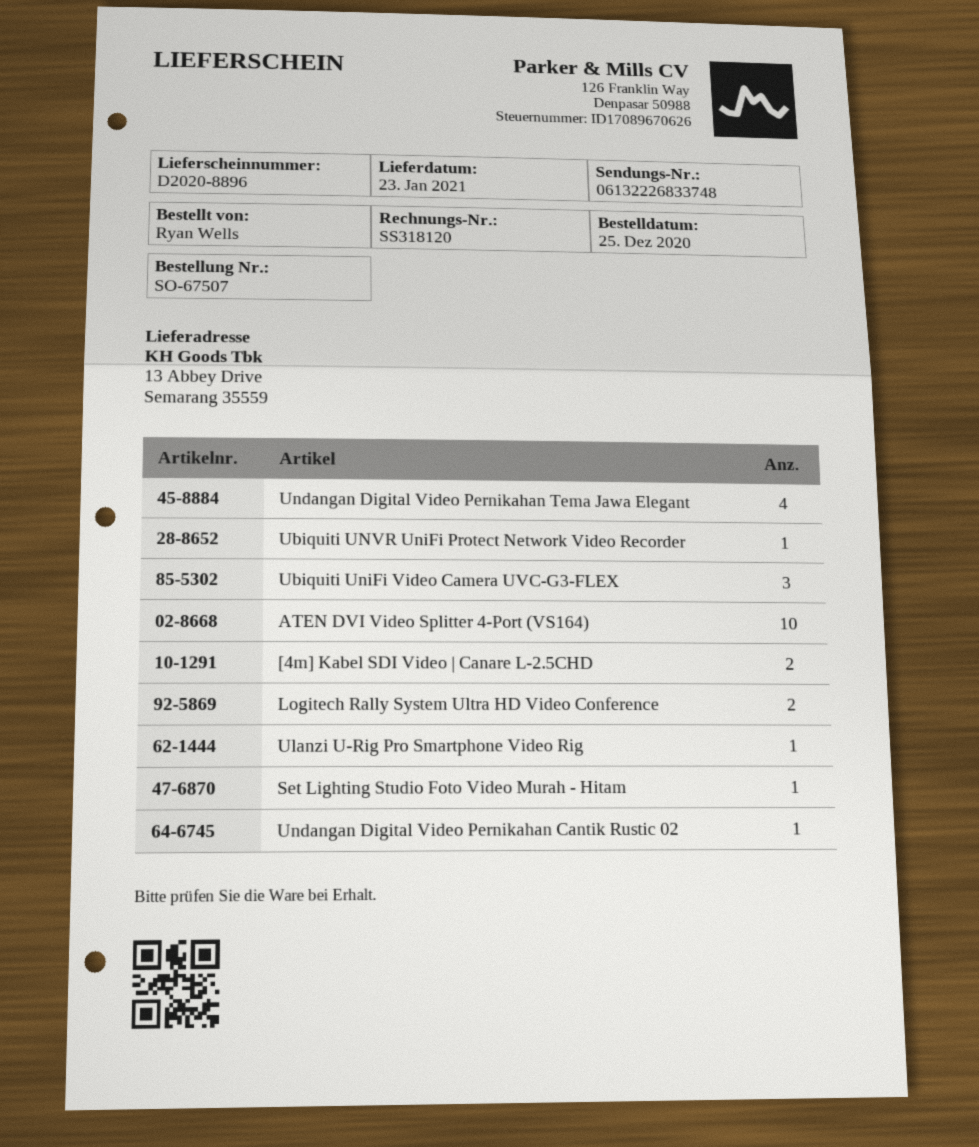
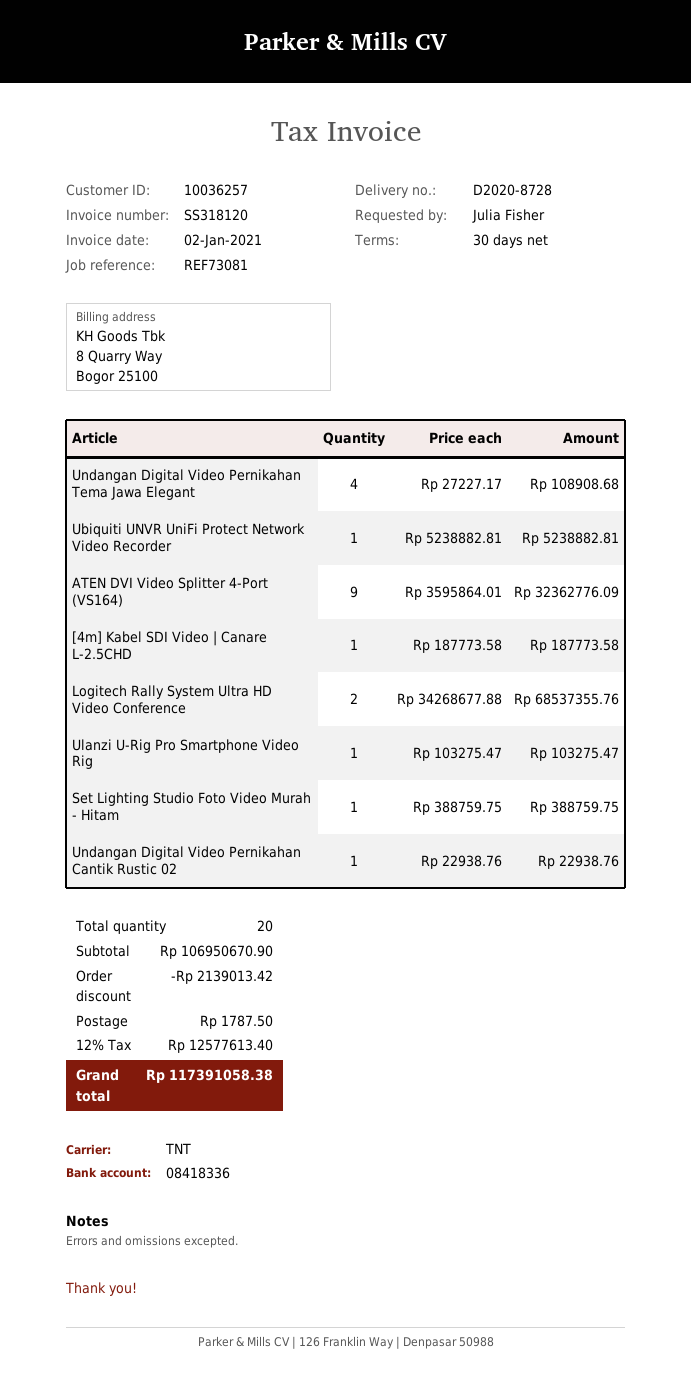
delivery note number: D2020-8896 -> D2020-8728
ordered by: Ryan Wells -> Julia Fisher
Ubiquiti UniFi Video Camera UVC-G3-FLEX: 3 -> none
ATEN DVI Video Splitter 4-Port (VS164): 10 -> 9
[4m] Kabel SDI Video | Canare L-2.5CHD: 2 -> 1

